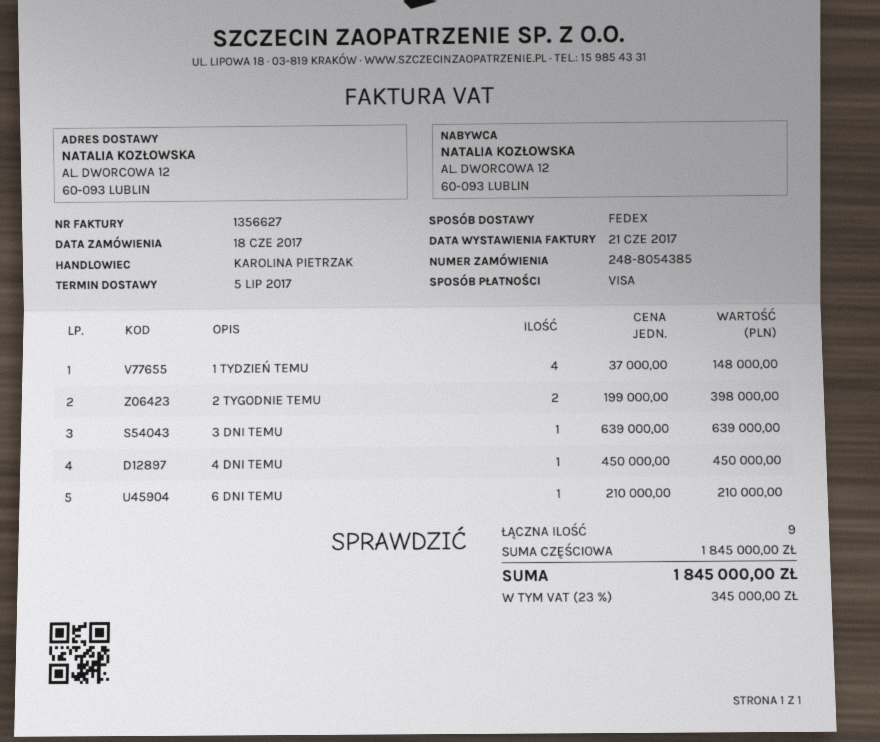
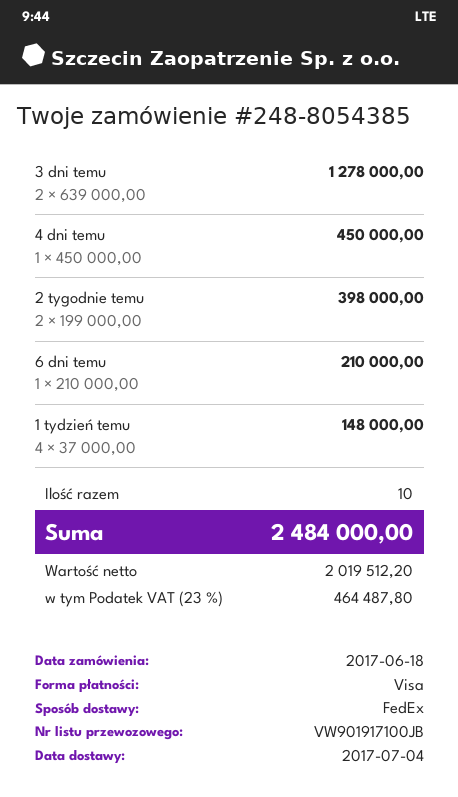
delivery date: 2017-07-05 -> 2017-07-04
3 DNI TEMU: 1 x 639000.00 = 639000.00 -> 2 x 639000.00 = 1278000.00
total quantity: 9 -> 10
tax: 23% = 345000.00 -> 23% = 464487.80
total: 1845000.00 -> 2484000.00

